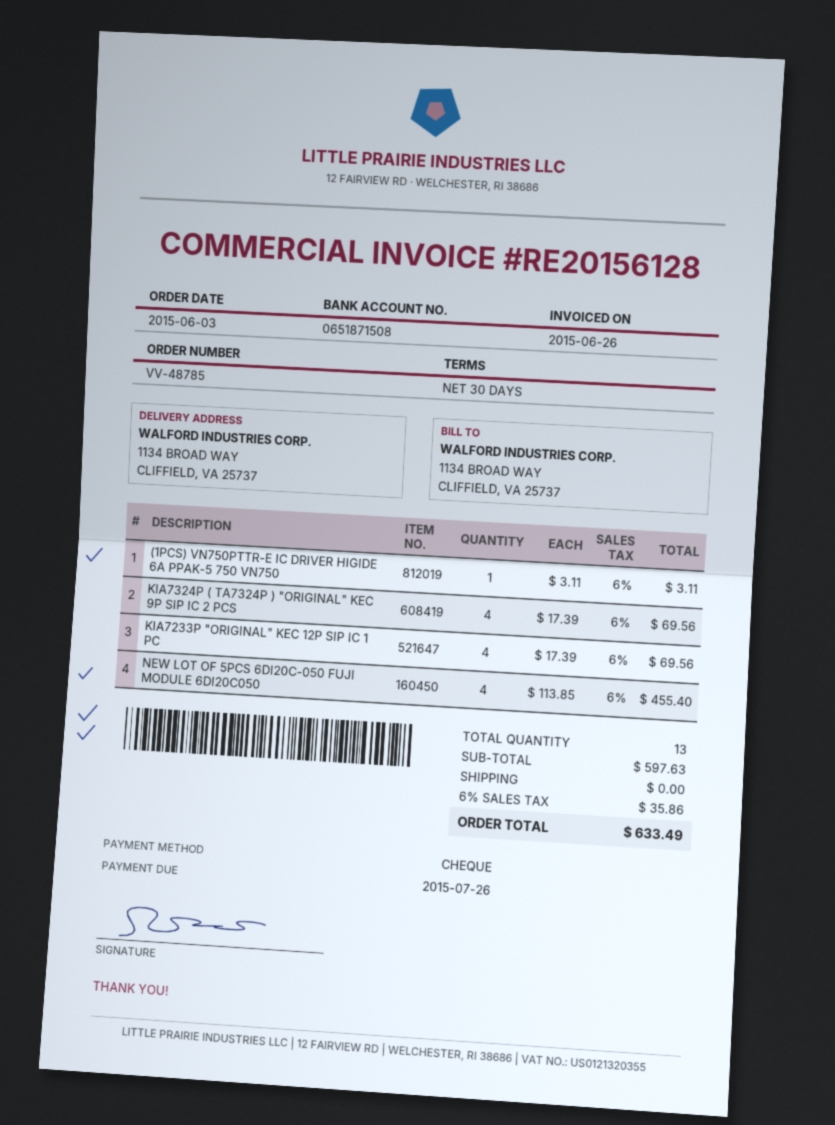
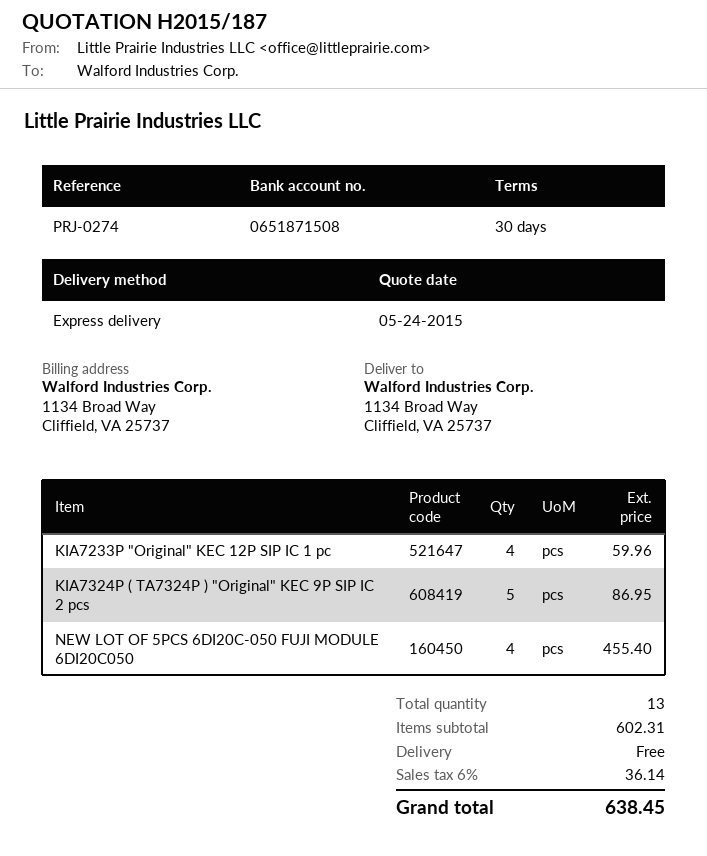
(1PCS) VN750PTTR-E IC DRIVER HIGIDE 6A PPAK-5 750 VN750: 1 for 3.11 -> none
KIA7324P ( TA7324P ) "ORIGINAL" KEC 9P SIP IC 2 PCS: 4 for 69.56 -> 5 for 86.95
KIA7233P "ORIGINAL" KEC 12P SIP IC 1 PC: 4 for 69.56 -> 4 for 59.96
subtotal: 597.63 -> 602.31
tax: 6% = 35.86 -> 6% = 36.14
total: 633.49 -> 638.45

